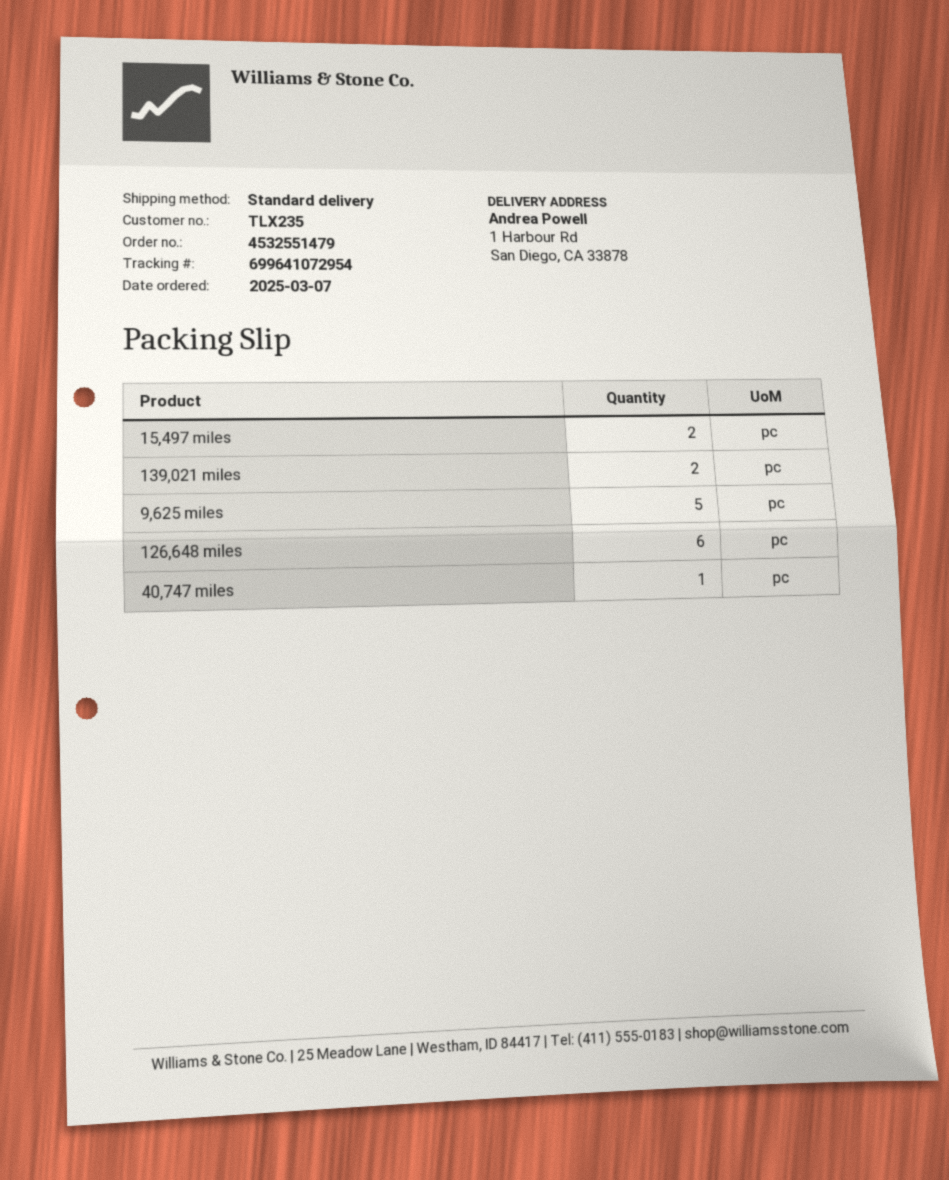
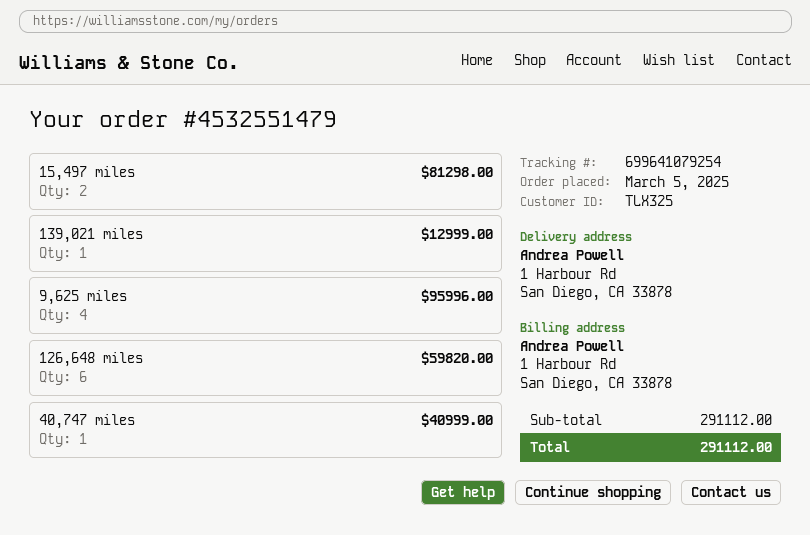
order date: 2025-03-07 -> 2025-03-05
customer number: TLX235 -> TLX325
tracking number: 699641072954 -> 699641079254
139,021 miles: 2 -> 1
9,625 miles: 5 -> 4

